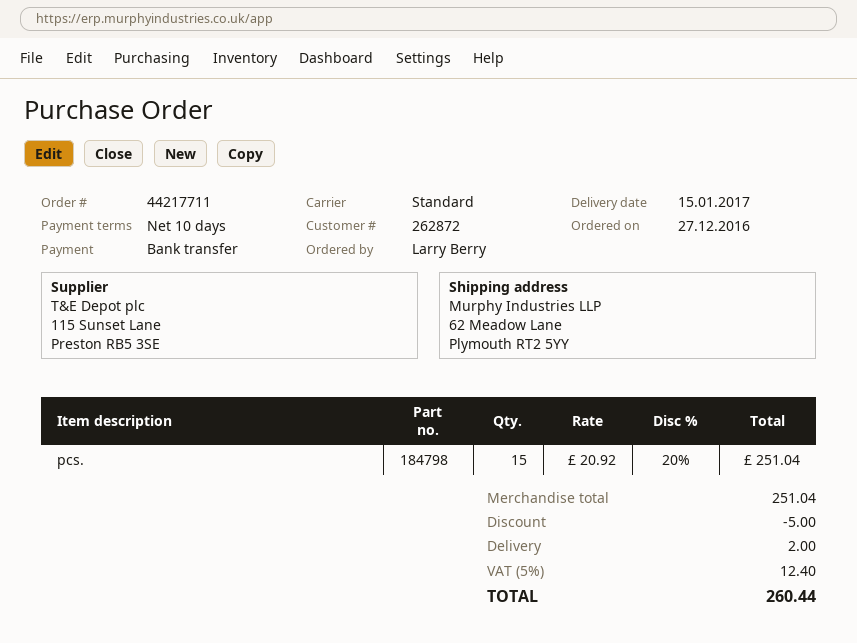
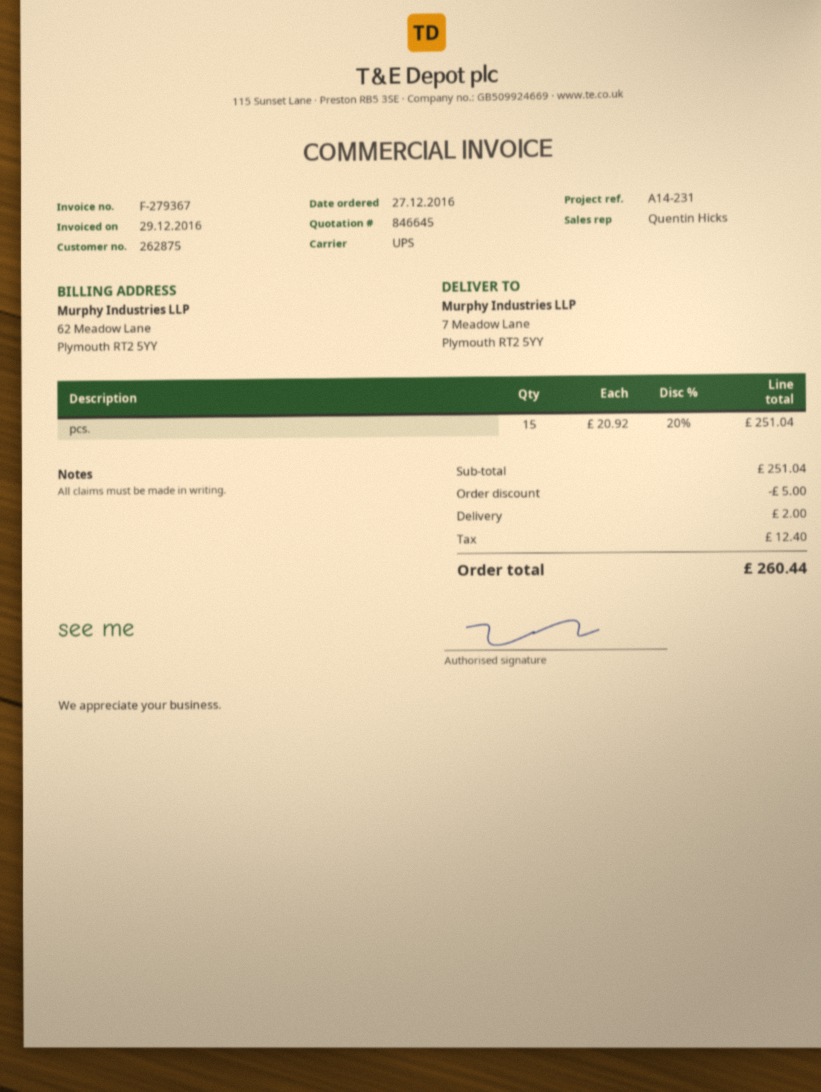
customer number: 262872 -> 262875
shipping method: standard -> UPS
ship to: 62 Meadow Lane, Plymouth RT2 5YY -> 7 Meadow Lane, Plymouth RT2 5YY

